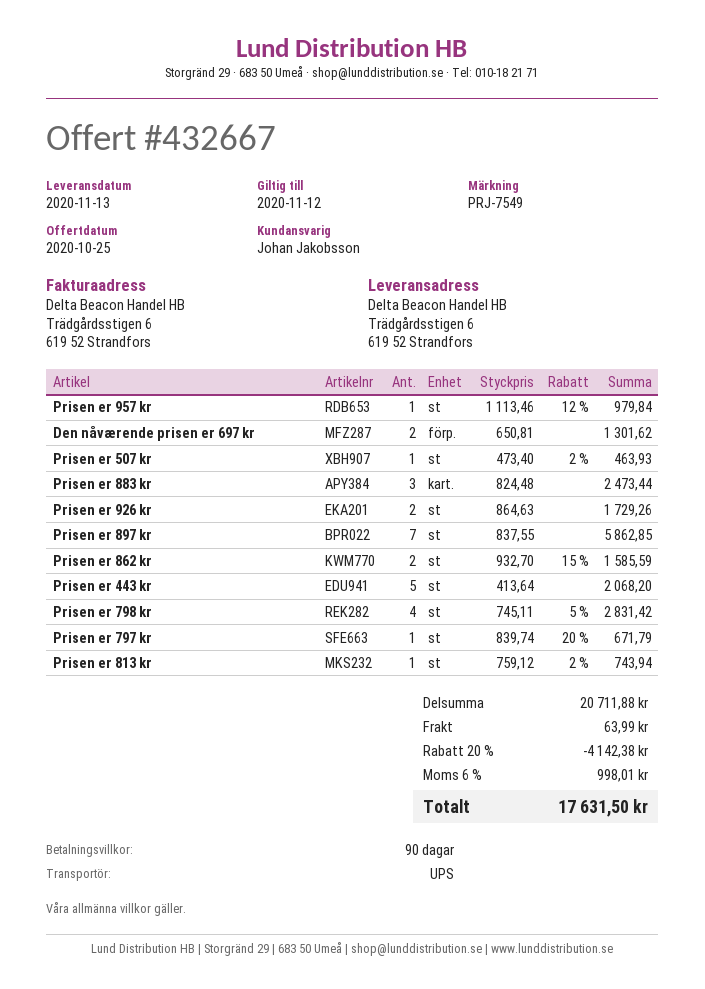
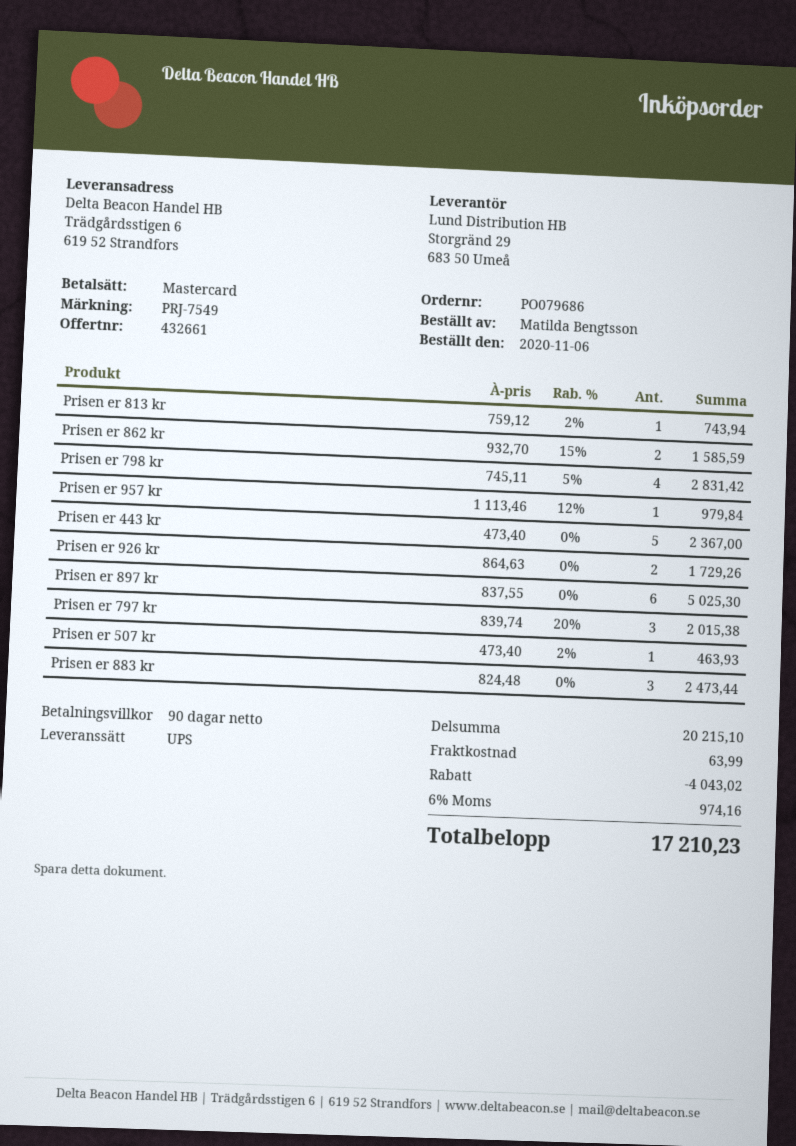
quote number: 432667 -> 432661
Den nåværende prisen er 697 kr: 2 x 650.81 = 1301.62 -> none
Prisen er 897 kr: 7 x 837.55 = 5862.85 -> 6 x 837.55 = 5025.30
Prisen er 443 kr: 5 x 413.64 = 2068.20 -> 5 x 473.40 = 2367.00
Prisen er 797 kr: 1 x 839.74 - 20% = 671.79 -> 3 x 839.74 - 20% = 2015.38
subtotal: 20711.88 -> 20215.10
discount: 4142.38 -> 4043.02
tax: 6% = 998.01 -> 6% = 974.16
total: 17631.50 -> 17210.23

